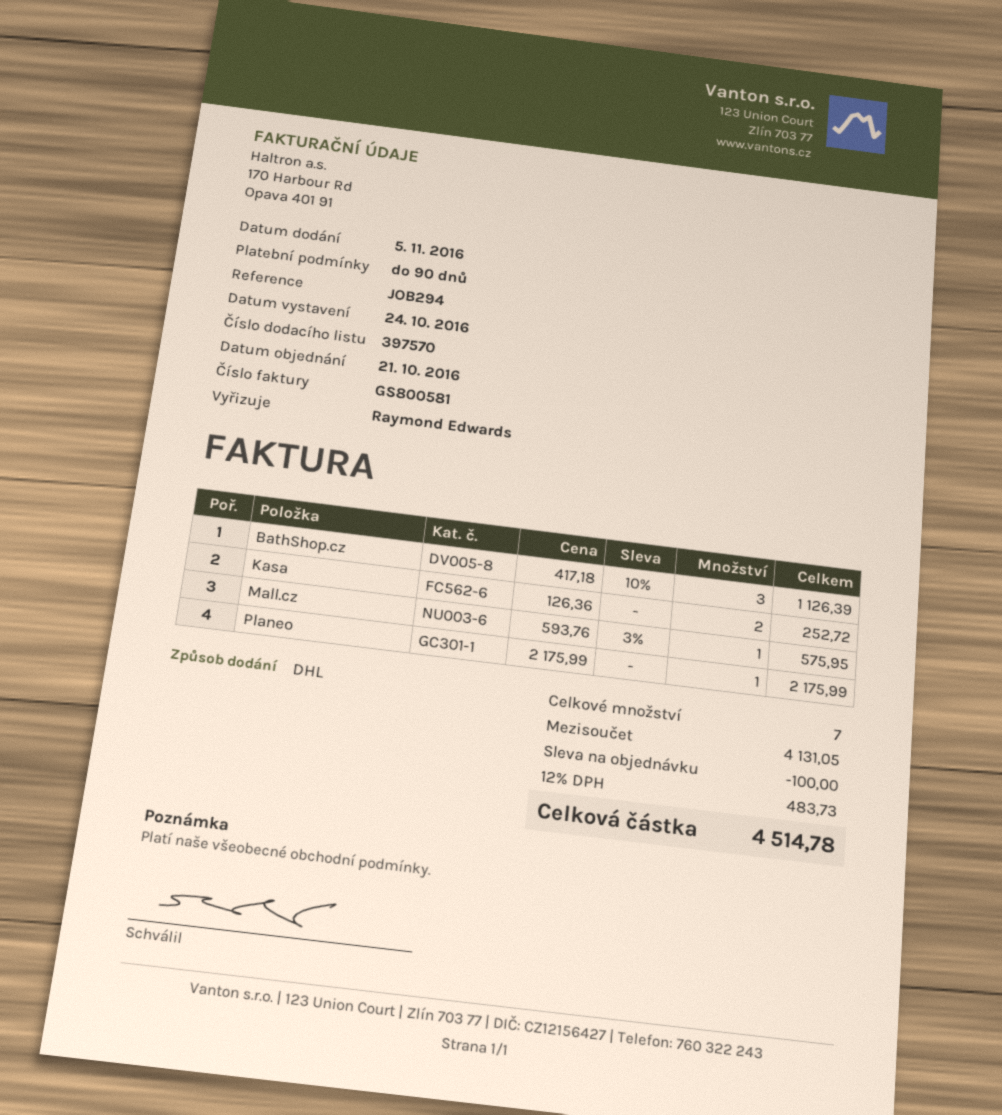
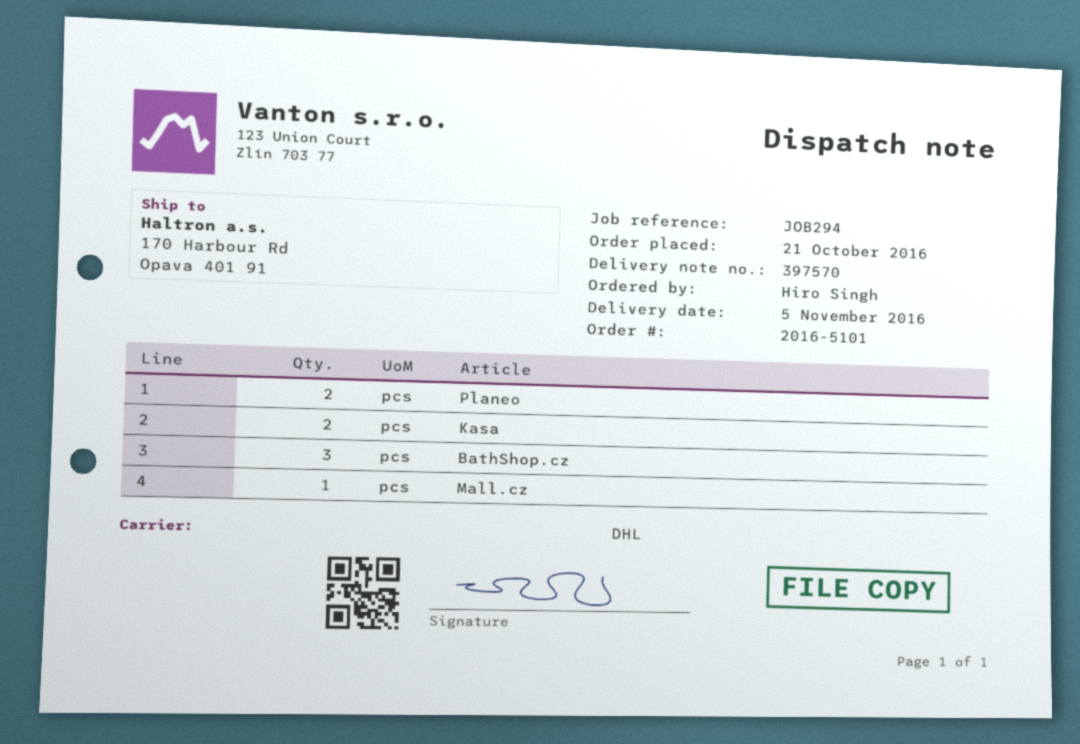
Planeo: 1 -> 2

